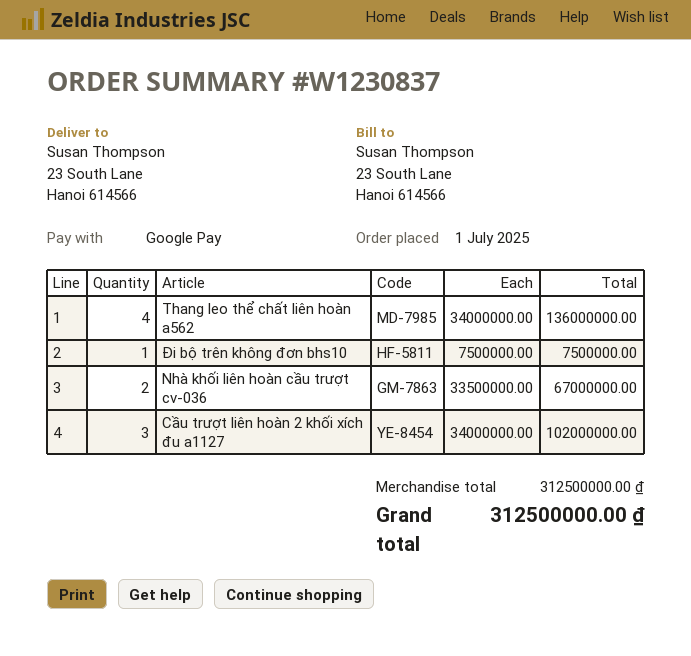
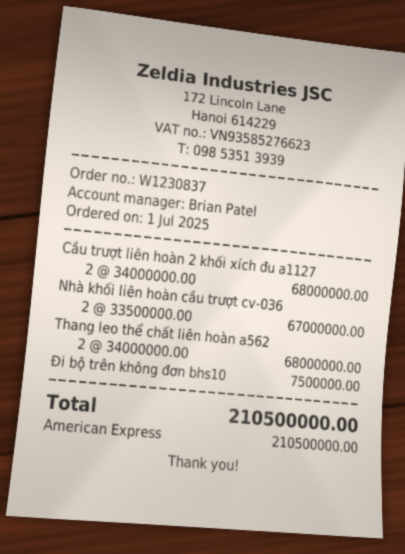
payment method: Google Pay -> American Express
Thang leo thể chất liên hoàn a562: 4 x 34000000.00 = 136000000.00 -> 2 x 34000000.00 = 68000000.00
Cầu trượt liên hoàn 2 khối xích đu a1127: 3 x 34000000.00 = 102000000.00 -> 2 x 34000000.00 = 68000000.00
total: 312500000.00 -> 210500000.00

